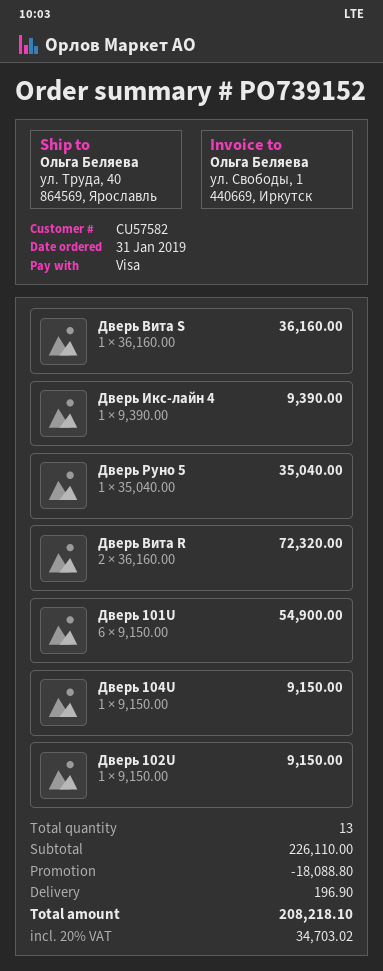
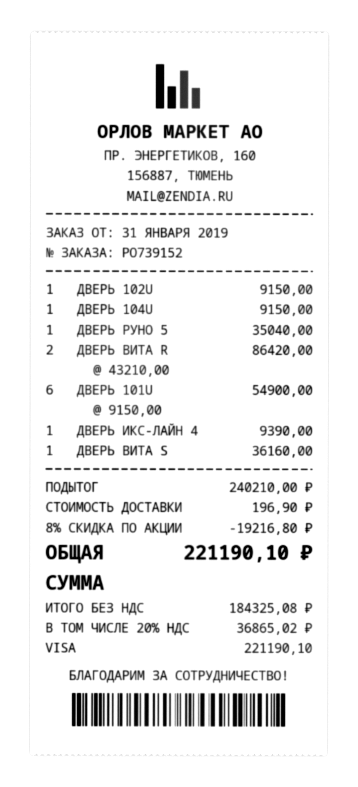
Дверь Вита R: 2 x 36160.00 = 72320.00 -> 2 x 43210.00 = 86420.00
subtotal: 226110.00 -> 240210.00
discount: 18088.80 -> 19216.80
tax: 20% = 34703.02 -> 20% = 36865.02
total: 208218.10 -> 221190.10

